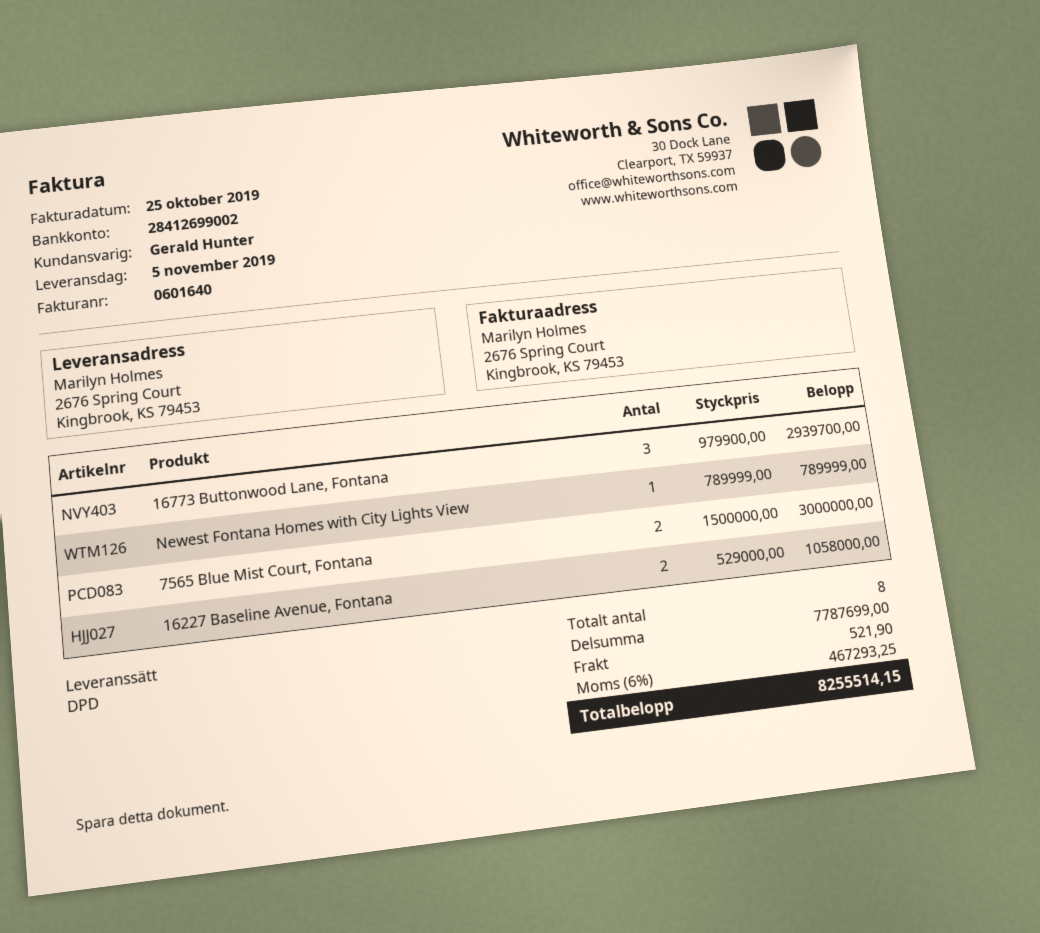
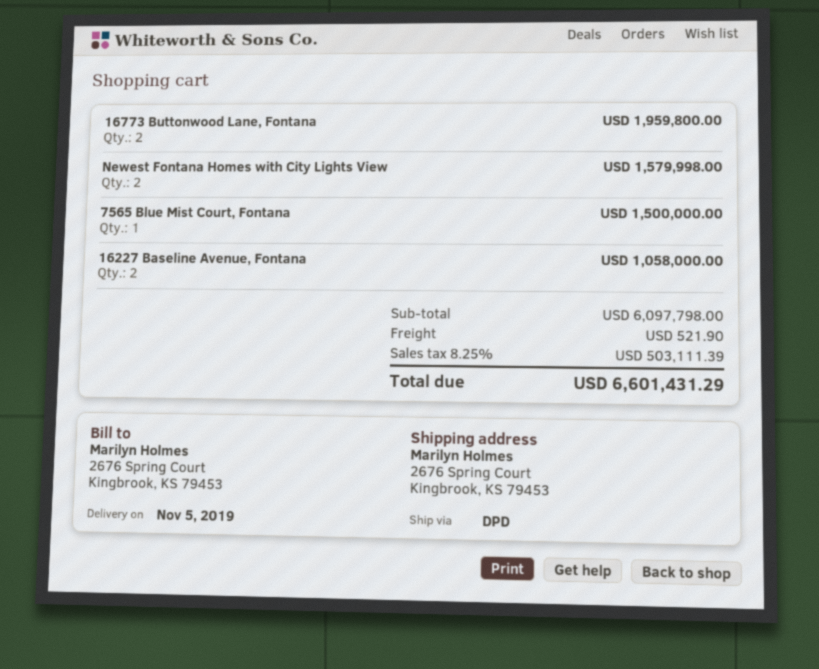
16773 Buttonwood Lane, Fontana: 3 for 2939700.00 -> 2 for 1959800.00
Newest Fontana Homes with City Lights View: 1 for 789999.00 -> 2 for 1579998.00
7565 Blue Mist Court, Fontana: 2 for 3000000.00 -> 1 for 1500000.00
subtotal: 7787699.00 -> 6097798.00
tax: 6% = 467293.25 -> 8.25% = 503111.39
total: 8255514.15 -> 6601431.29

